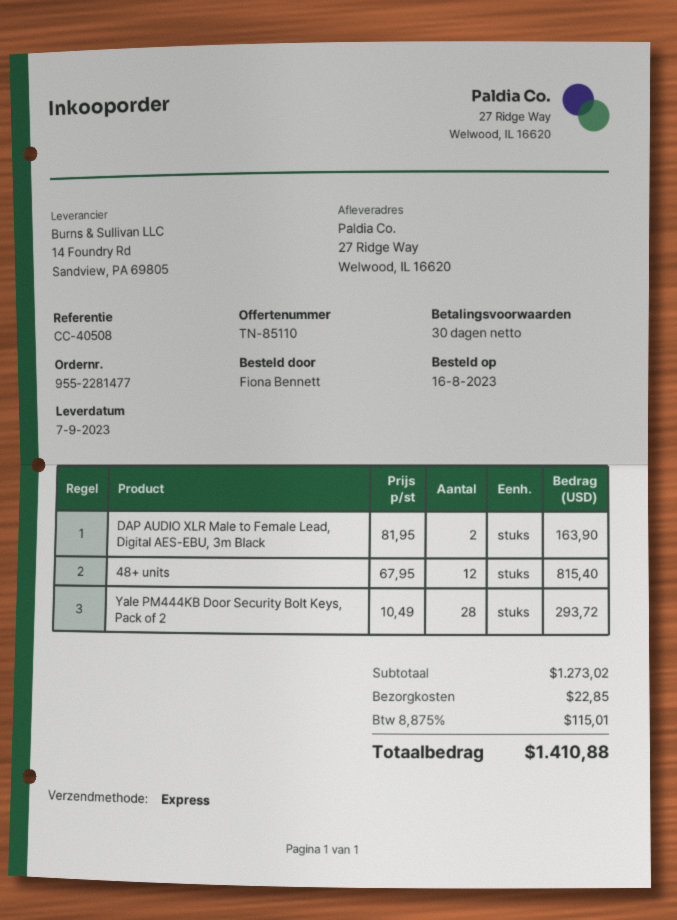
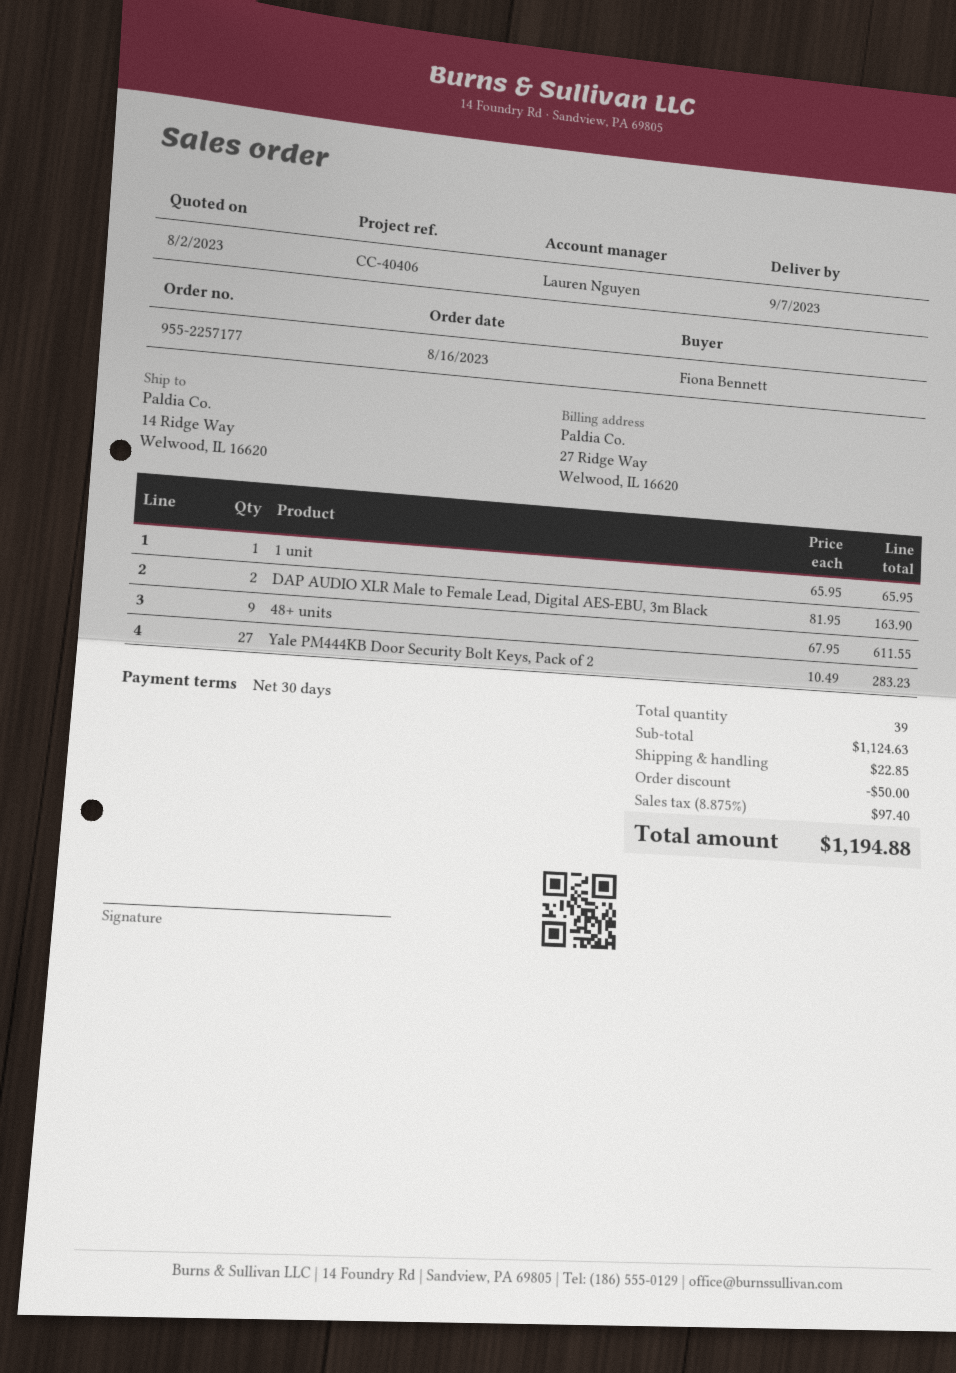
order number: 955-2281477 -> 955-2257177
reference: CC-40508 -> CC-40406
ship to: 27 Ridge Way, Welwood, IL 16620 -> 14 Ridge Way, Welwood, IL 16620
48+ units: 12 x 67.95 = 815.40 -> 9 x 67.95 = 611.55
Yale PM444KB Door Security Bolt Keys, Pack of 2: 28 x 10.49 = 293.72 -> 27 x 10.49 = 283.23
1 unit: none -> 1 x 65.95 = 65.95
subtotal: 1273.02 -> 1124.63
discount: none -> 50.00
tax: 8.875% = 115.01 -> 8.875% = 97.40
total: 1410.88 -> 1194.88

